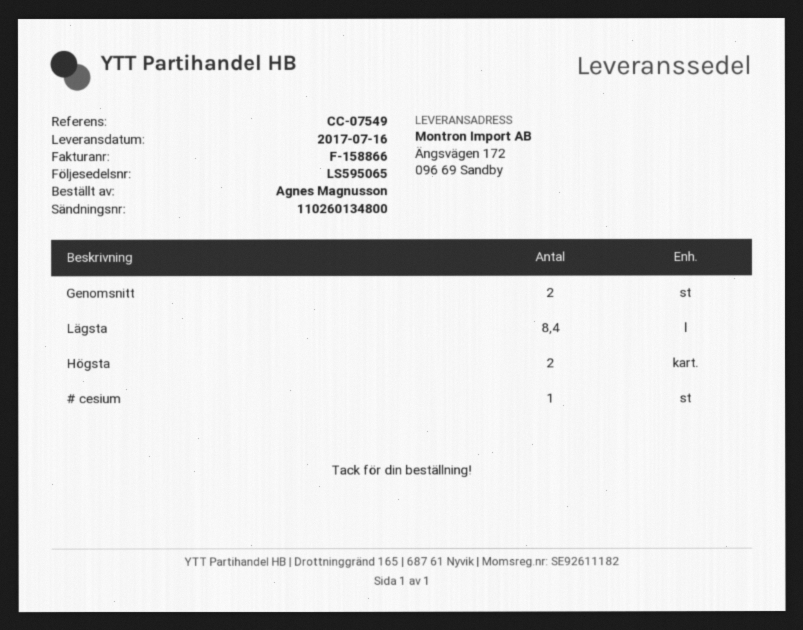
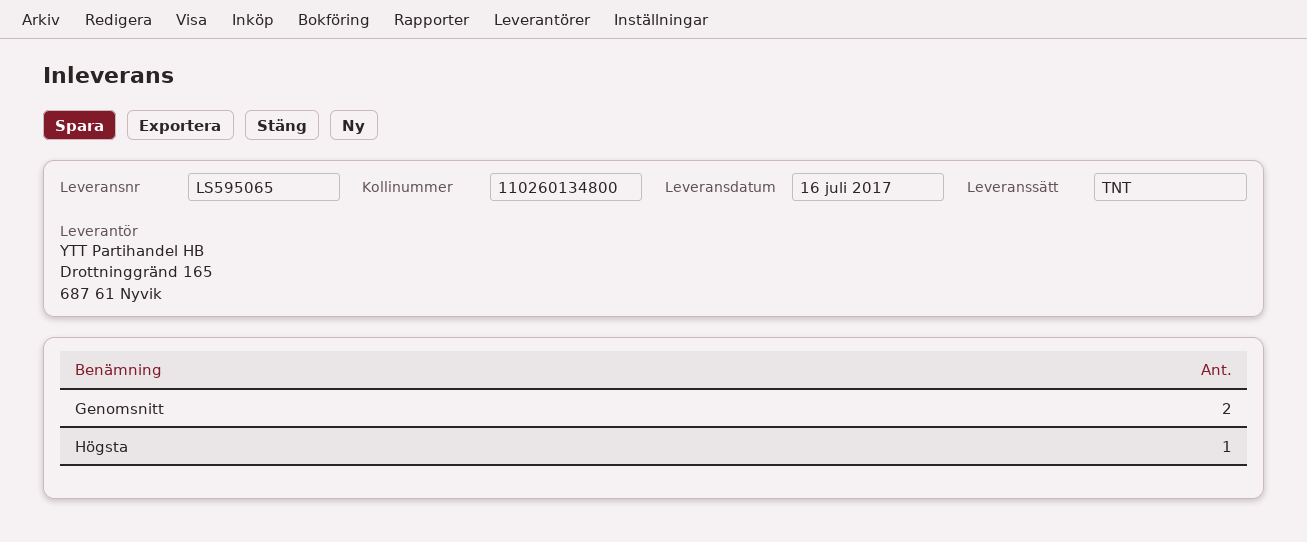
Lägsta: 8.4 -> none
Högsta: 2 -> 1
# cesium: 1 -> none

